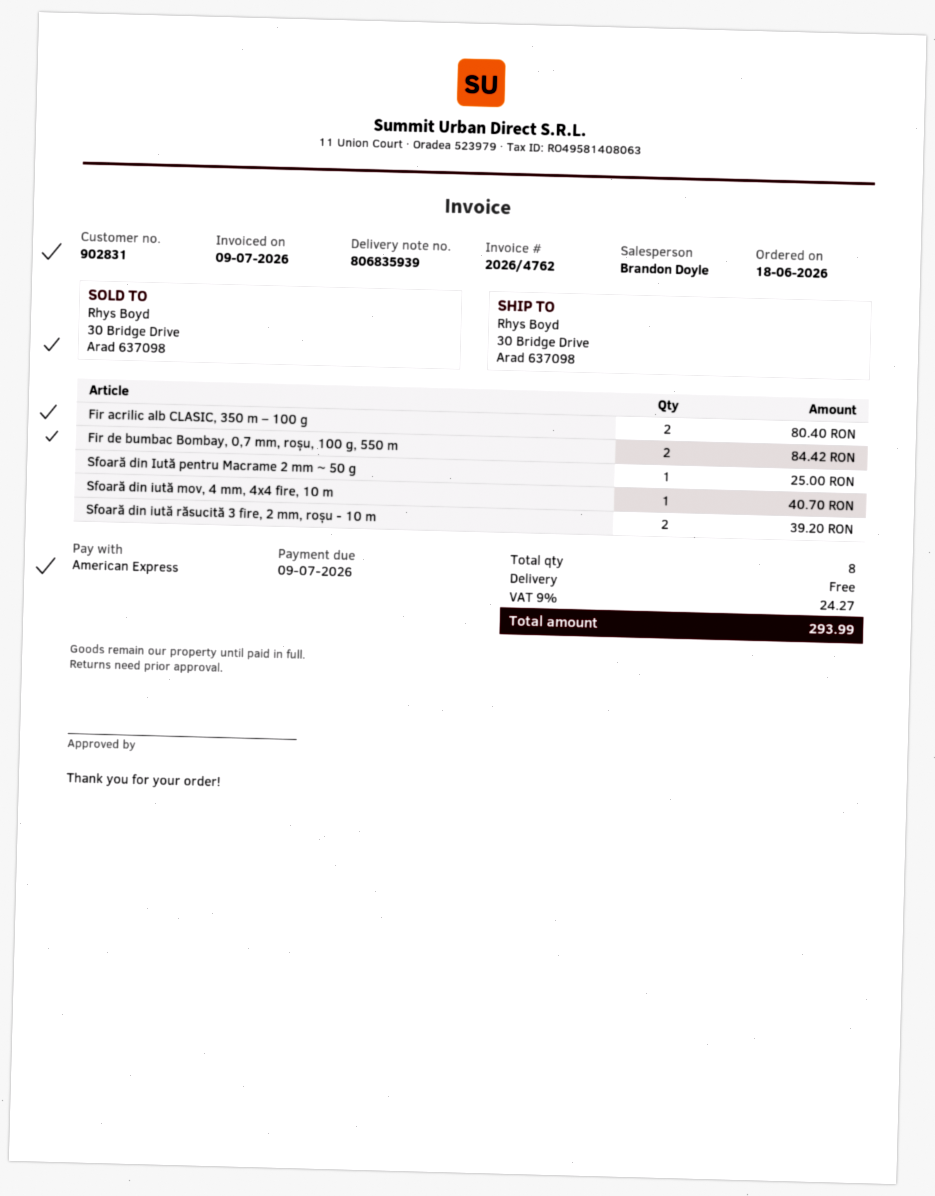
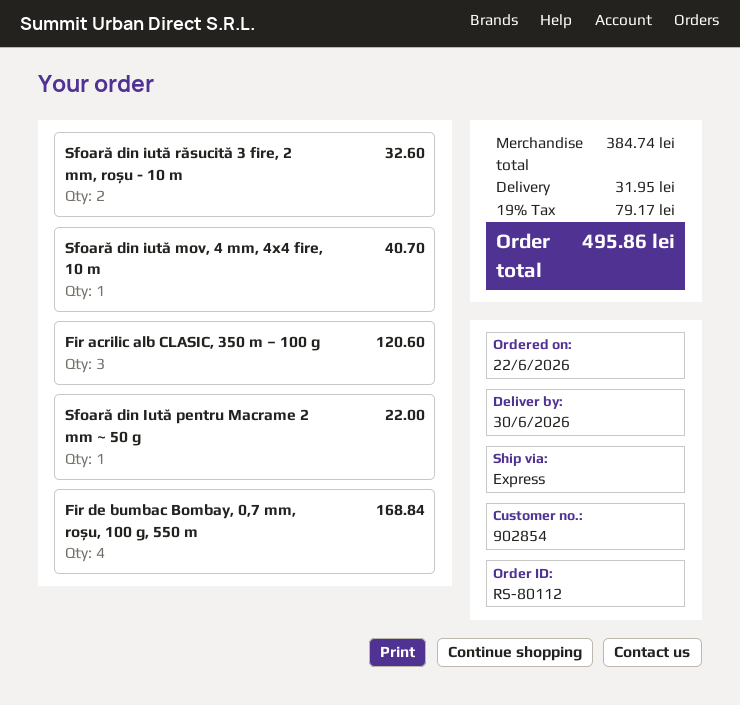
order date: 2026-06-18 -> 2026-06-22
customer number: 902831 -> 902854
Fir acrilic alb CLASIC, 350 m – 100 g: 2 for 80.40 -> 3 for 120.60
Fir de bumbac Bombay, 0,7 mm, roșu, 100 g, 550 m: 2 for 84.42 -> 4 for 168.84
Sfoară din Iută pentru Macrame 2 mm ~ 50 g: 1 for 25.00 -> 1 for 22.00
Sfoară din iută răsucită 3 fire, 2 mm, roșu - 10 m: 2 for 39.20 -> 2 for 32.60
shipping: 0.00 -> 31.95
tax: 9% = 24.27 -> 19% = 79.17
total: 293.99 -> 495.86

